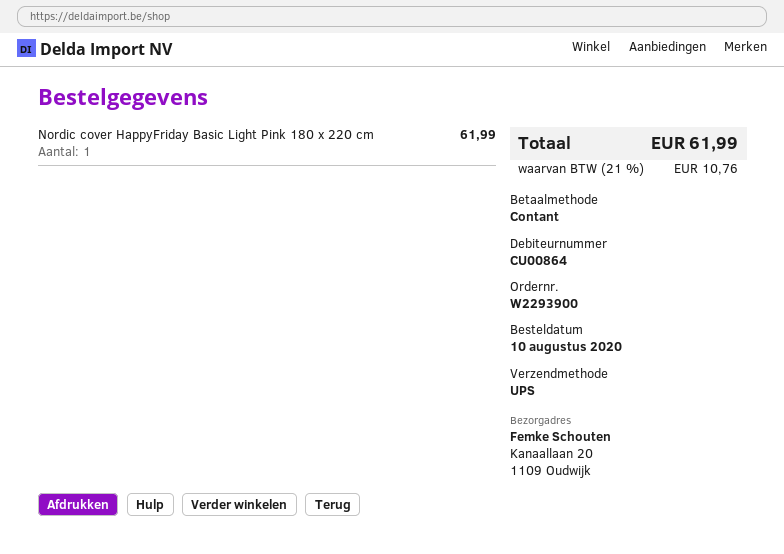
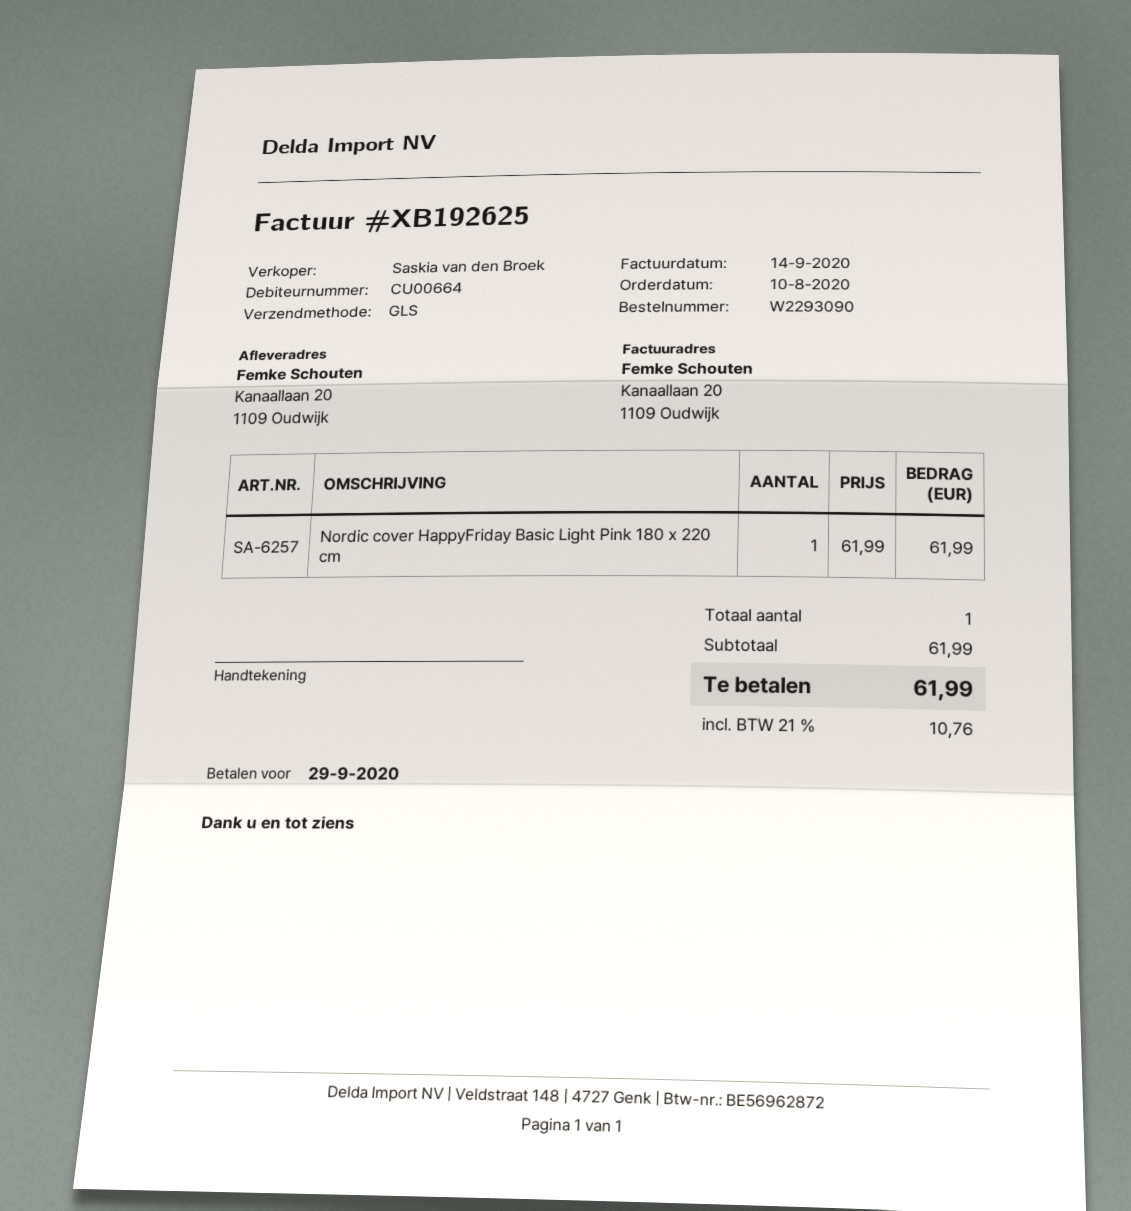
order number: W2293900 -> W2293090
customer number: CU00864 -> CU00664
shipping method: UPS -> GLS

